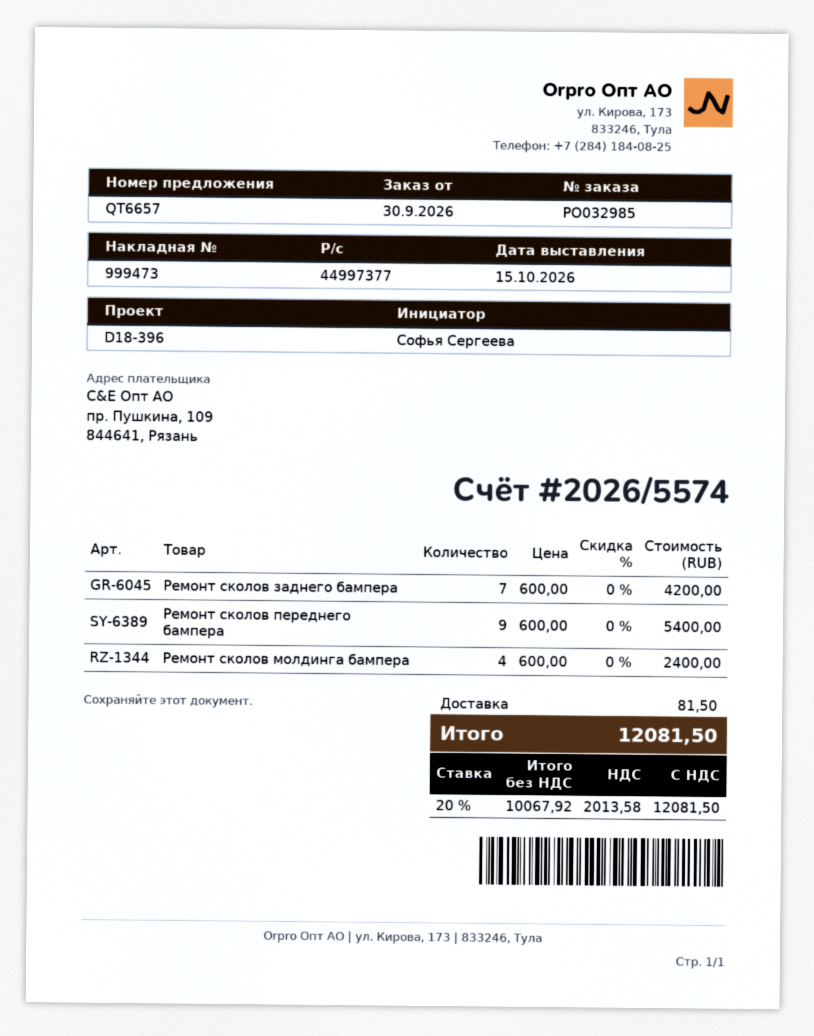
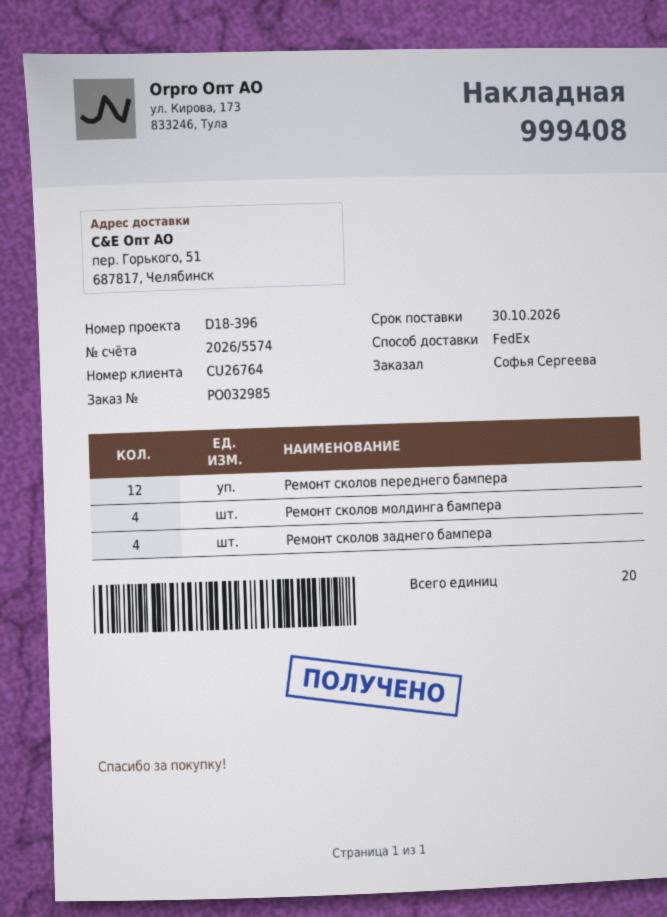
delivery note number: 999473 -> 999408
Ремонт сколов заднего бампера: 7 -> 4
Ремонт сколов переднего бампера: 9 -> 12

